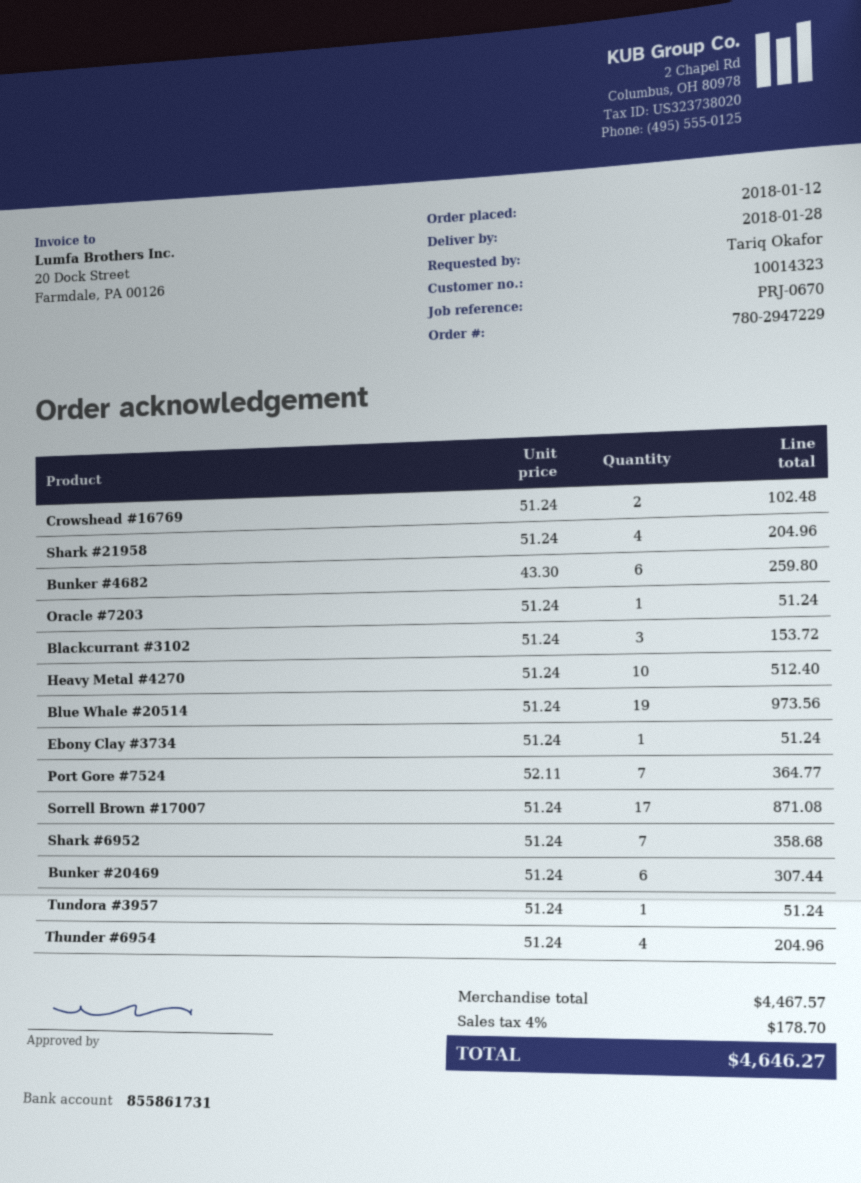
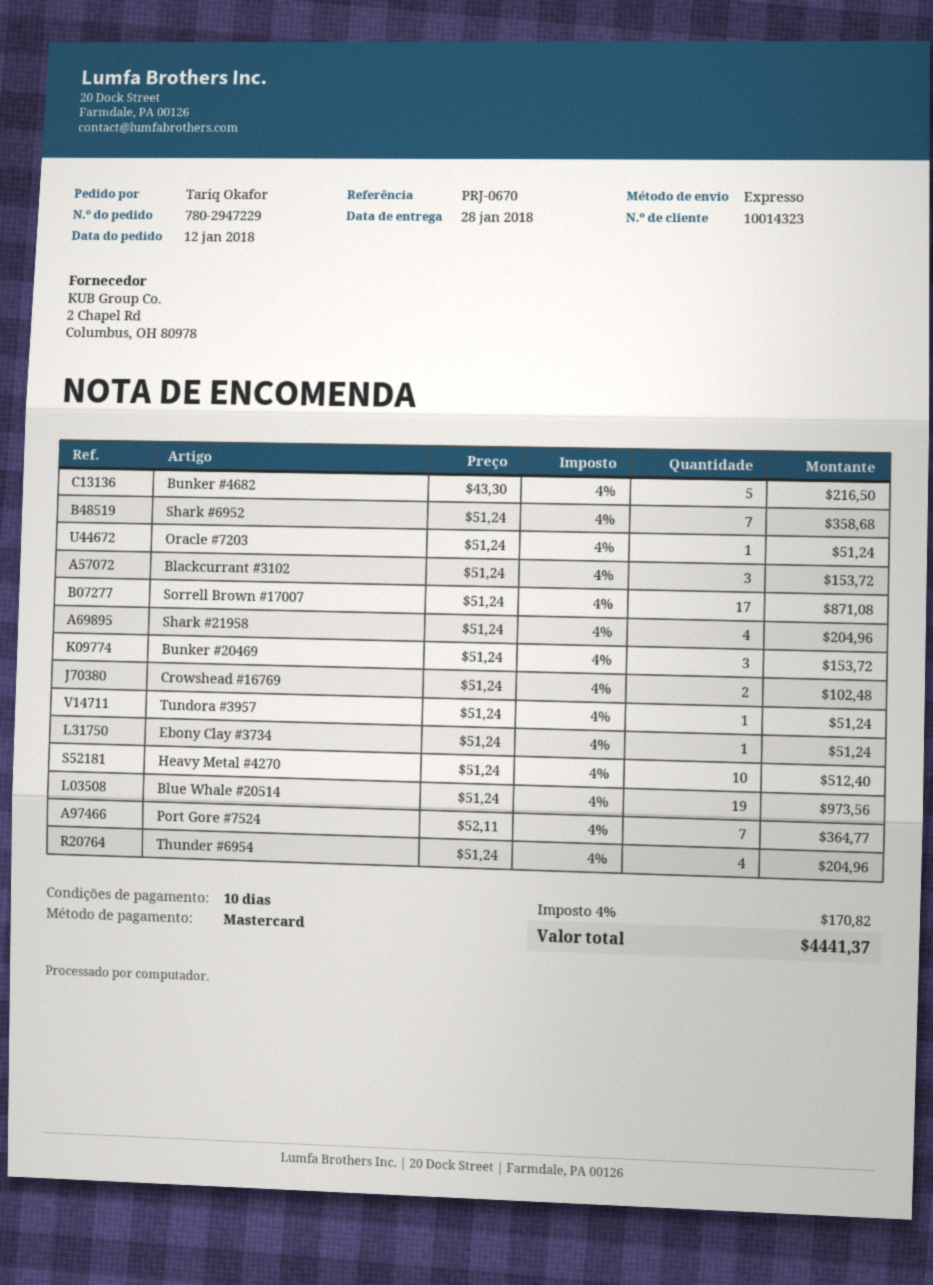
Bunker #4682: 6 x 43.30 = 259.80 -> 5 x 43.30 = 216.50
Bunker #20469: 6 x 51.24 = 307.44 -> 3 x 51.24 = 153.72
tax: 4% = 178.70 -> 4% = 170.82
total: 4646.27 -> 4441.37

